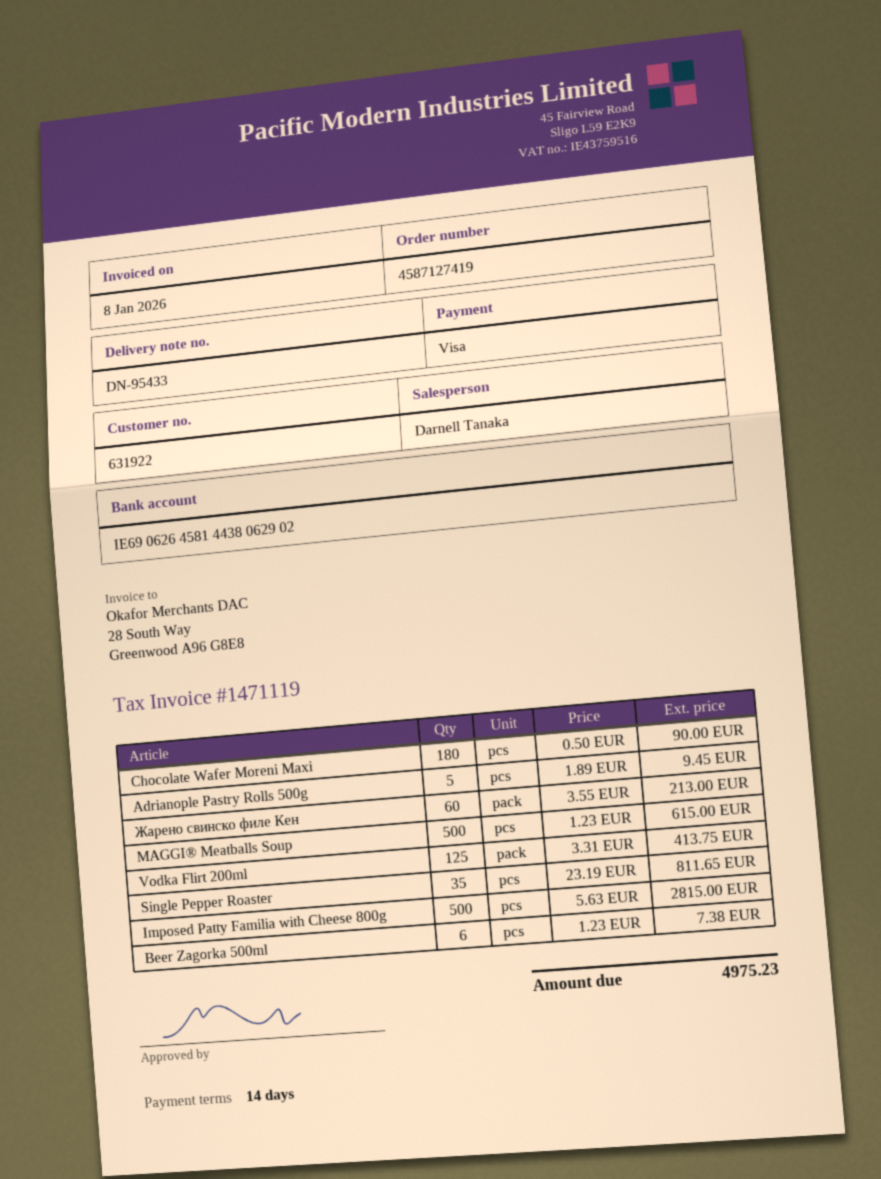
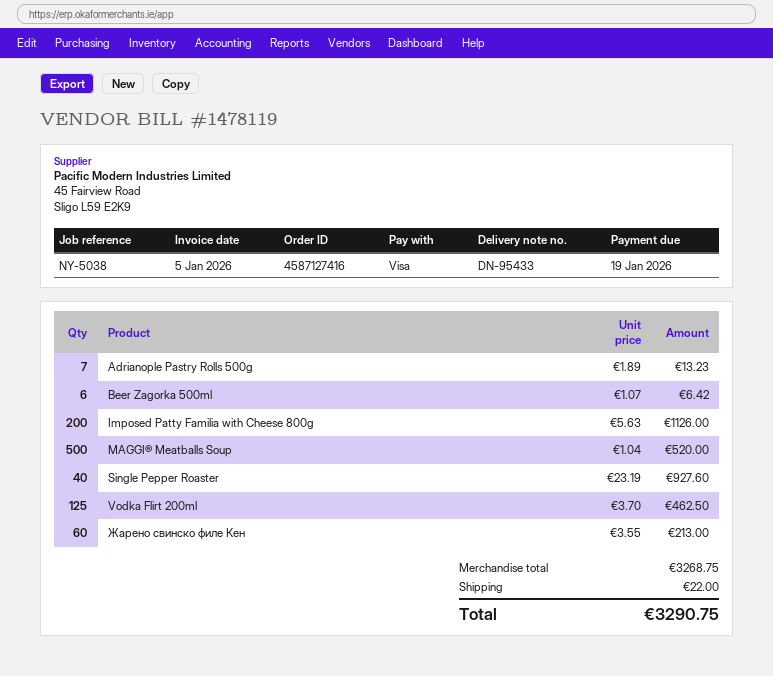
order number: 4587127419 -> 4587127416
invoice number: 1471119 -> 1478119
invoice date: 2026-01-08 -> 2026-01-05
Chocolate Wafer Moreni Maxi: 180 x 0.50 = 90.00 -> none
Adrianople Pastry Rolls 500g: 5 x 1.89 = 9.45 -> 7 x 1.89 = 13.23
MAGGI® Meatballs Soup: 500 x 1.23 = 615.00 -> 500 x 1.04 = 520.00
Vodka Flirt 200ml: 125 x 3.31 = 413.75 -> 125 x 3.70 = 462.50
Single Pepper Roaster: 35 x 23.19 = 811.65 -> 40 x 23.19 = 927.60
Imposed Patty Familia with Cheese 800g: 500 x 5.63 = 2815.00 -> 200 x 5.63 = 1126.00
Beer Zagorka 500ml: 6 x 1.23 = 7.38 -> 6 x 1.07 = 6.42
shipping: none -> 22.00
total: 4975.23 -> 3290.75

